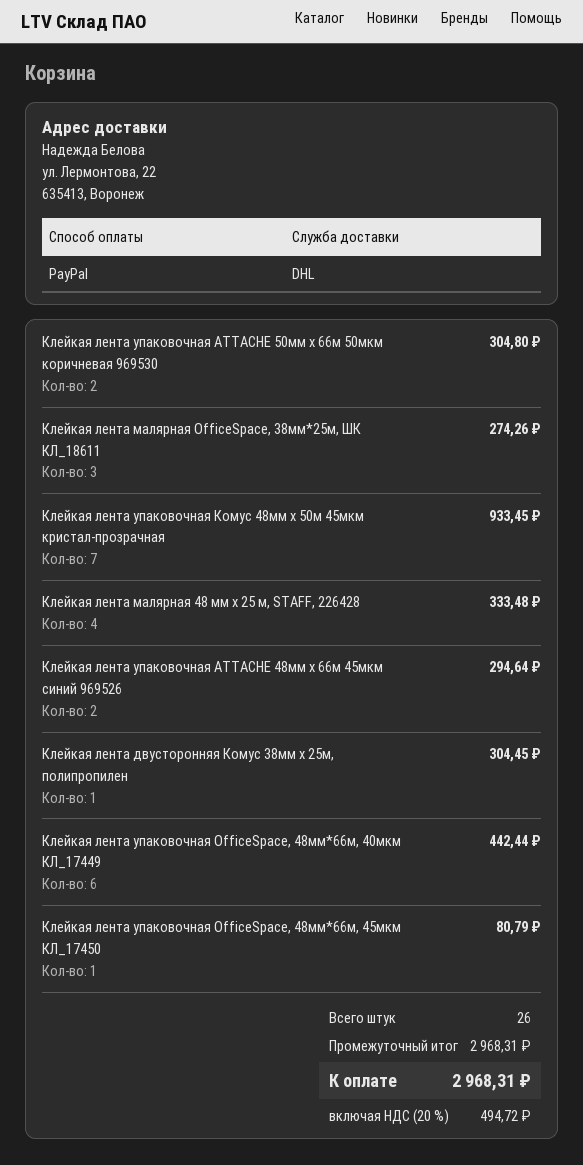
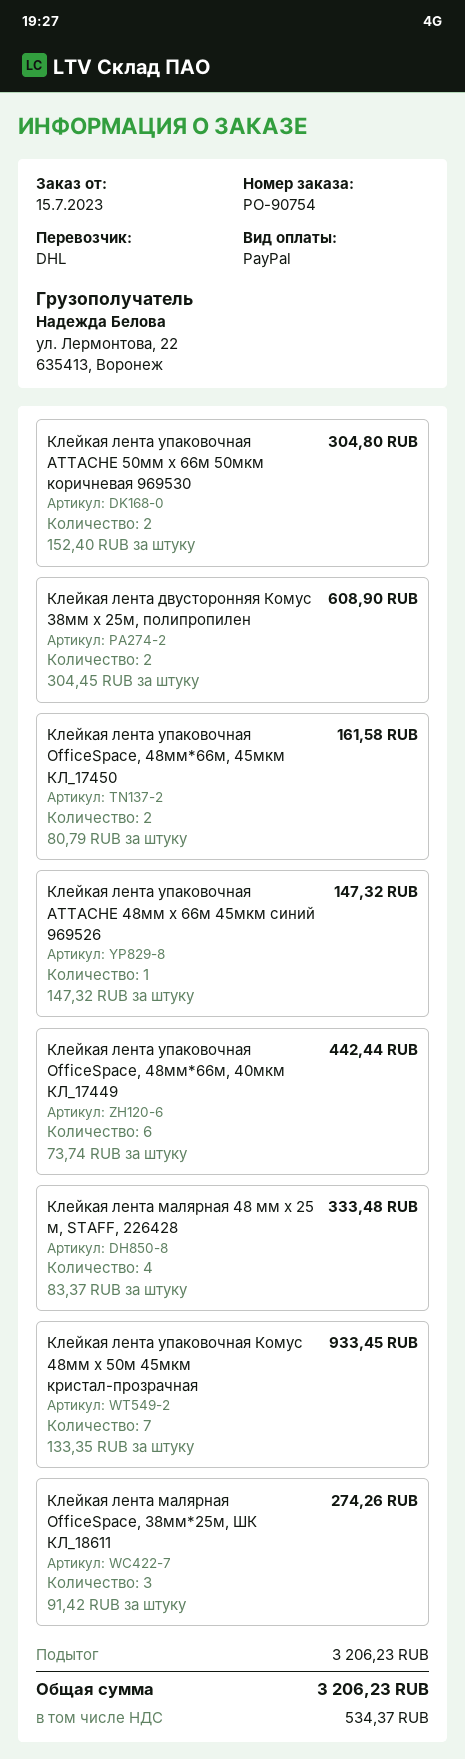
Клейкая лента упаковочная ATTACHE 48мм х 66м 45мкм синий 969526: 2 for 294.64 -> 1 for 147.32
Клейкая лента двусторонняя Комус 38мм х 25м, полипропилен: 1 for 304.45 -> 2 for 608.90
Клейкая лента упаковочная OfficeSpace, 48мм*66м, 45мкм КЛ_17450: 1 for 80.79 -> 2 for 161.58
subtotal: 2968.31 -> 3206.23
tax: 494.72 -> 534.37
total: 2968.31 -> 3206.23

